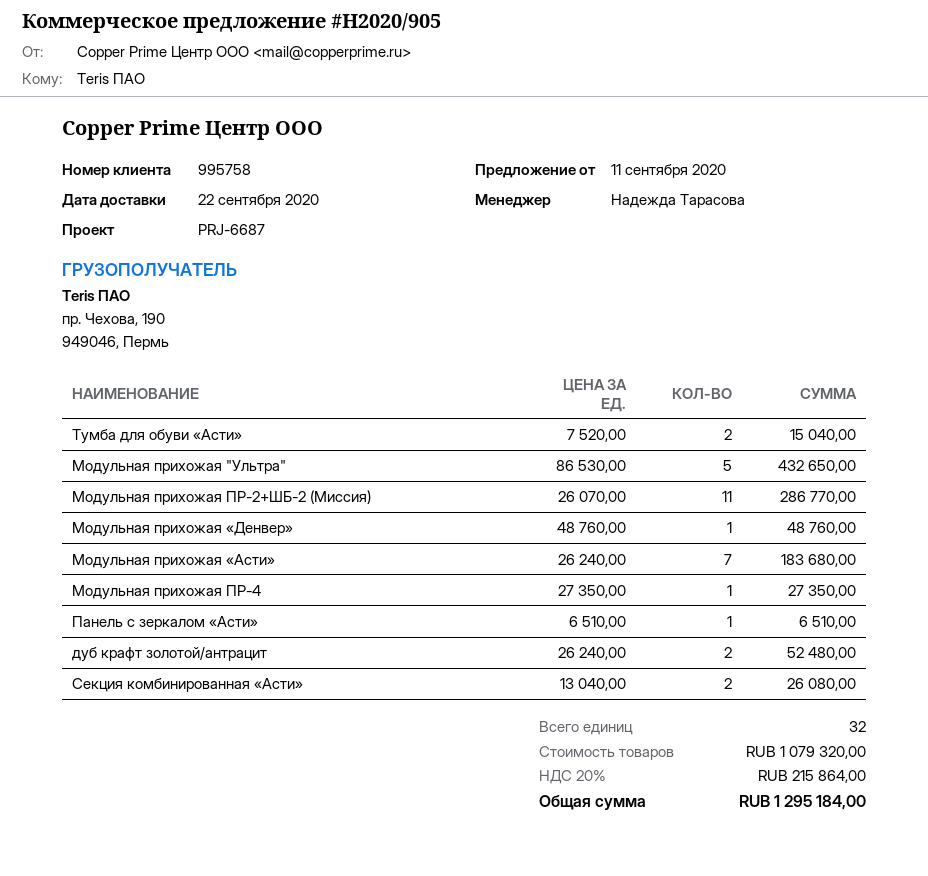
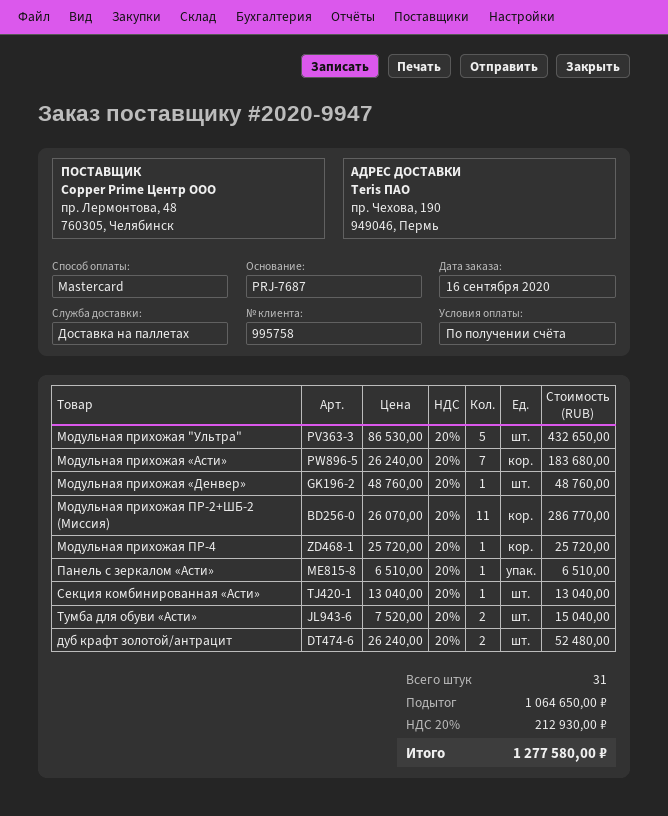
reference: PRJ-6687 -> PRJ-7687
Модульная прихожая ПР-4: 1 x 27350.00 = 27350.00 -> 1 x 25720.00 = 25720.00
Секция комбинированная «Асти»: 2 x 13040.00 = 26080.00 -> 1 x 13040.00 = 13040.00
total quantity: 32 -> 31
subtotal: 1079320.00 -> 1064650.00
tax: 20% = 215864.00 -> 20% = 212930.00
total: 1295184.00 -> 1277580.00

